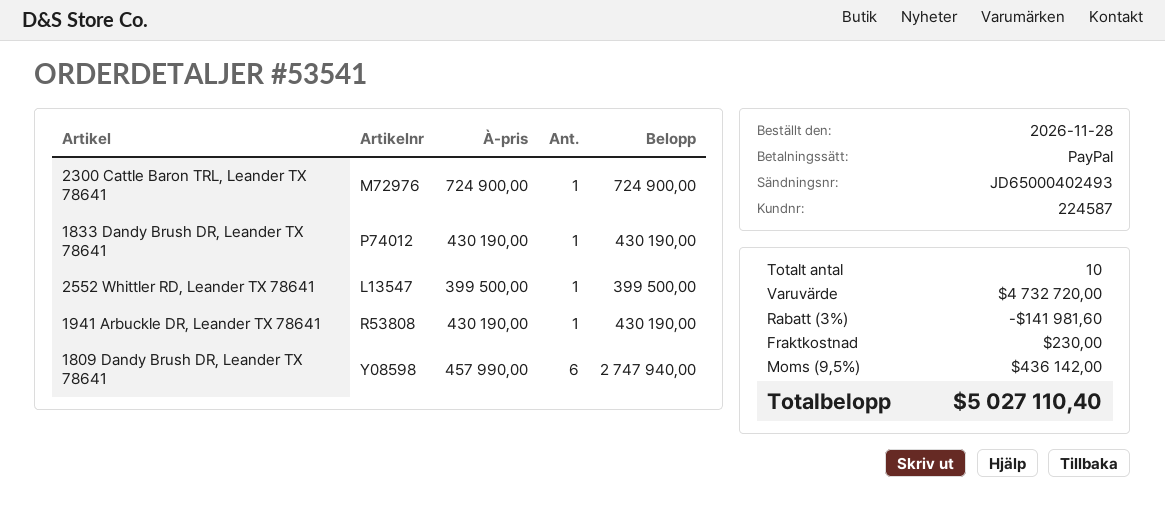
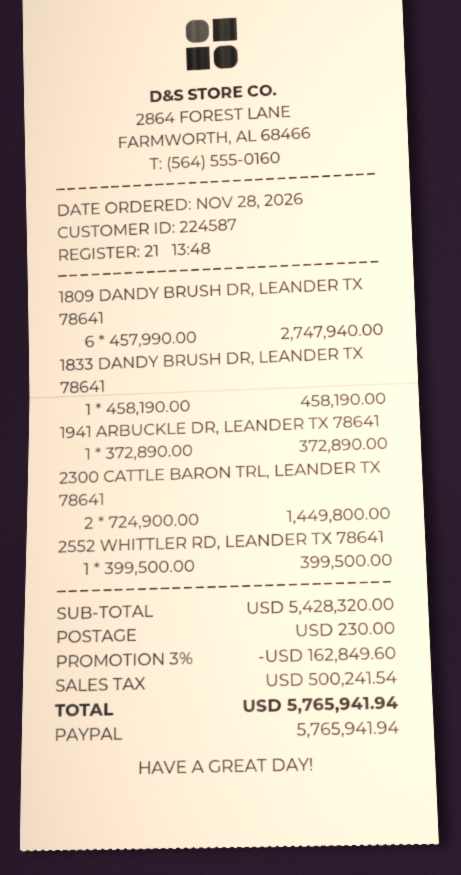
2300 Cattle Baron TRL, Leander TX 78641: 1 x 724900.00 = 724900.00 -> 2 x 724900.00 = 1449800.00
1833 Dandy Brush DR, Leander TX 78641: 1 x 430190.00 = 430190.00 -> 1 x 458190.00 = 458190.00
1941 Arbuckle DR, Leander TX 78641: 1 x 430190.00 = 430190.00 -> 1 x 372890.00 = 372890.00
subtotal: 4732720.00 -> 5428320.00
discount: 3% = 141981.60 -> 3% = 162849.60
tax: 436142.00 -> 500241.54
total: 5027110.40 -> 5765941.94

